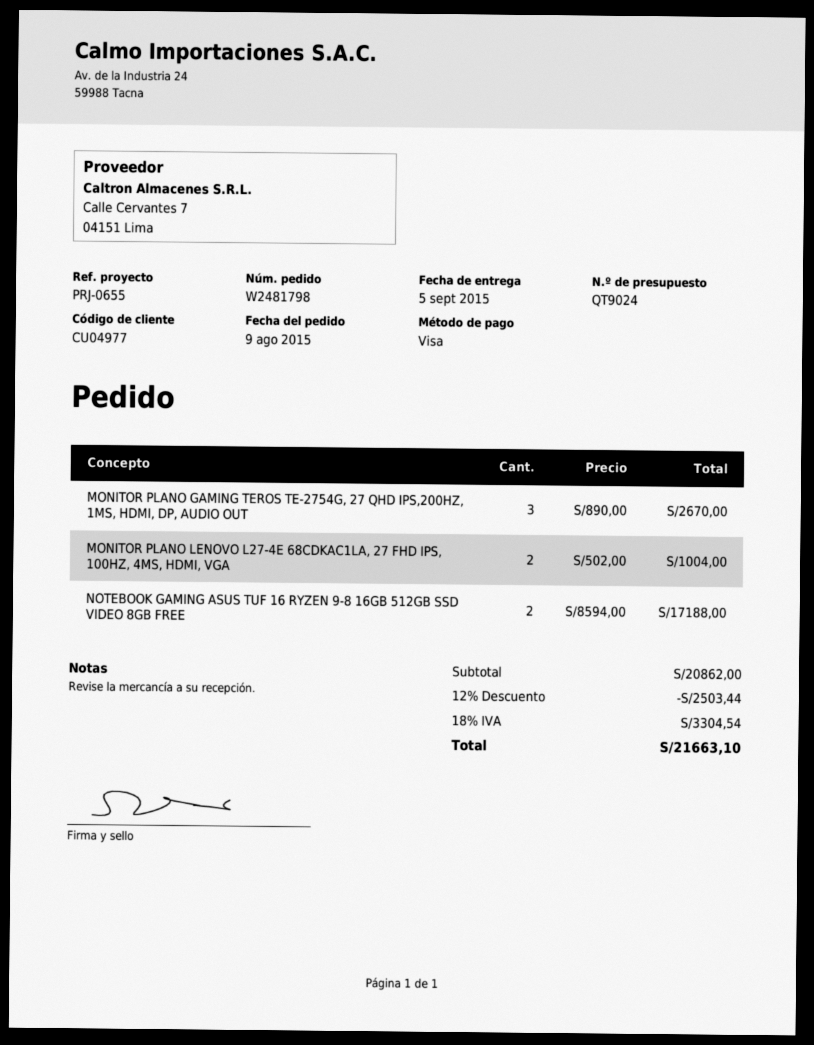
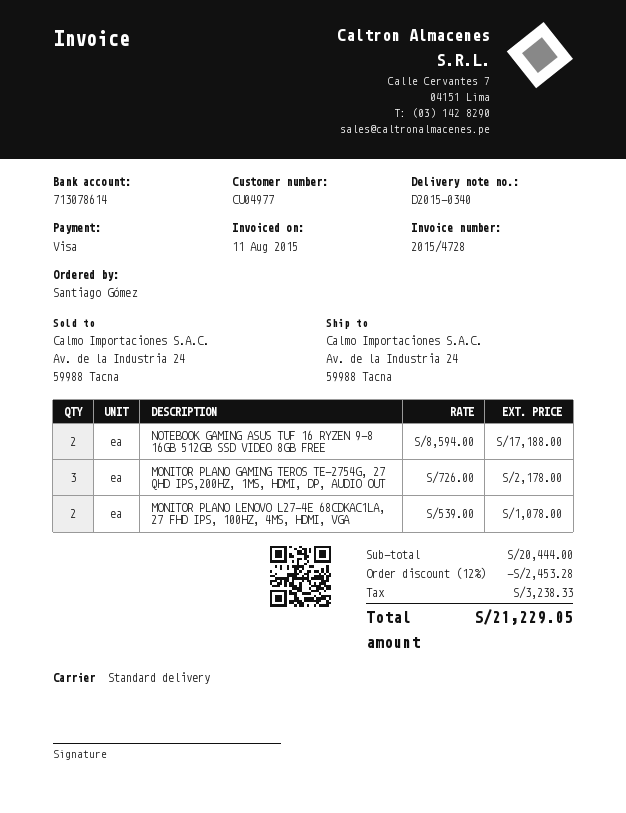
MONITOR PLANO GAMING TEROS TE-2754G, 27 QHD IPS,200HZ, 1MS, HDMI, DP, AUDIO OUT: 3 x 890.00 = 2670.00 -> 3 x 726.00 = 2178.00
MONITOR PLANO LENOVO L27-4E 68CDKAC1LA, 27 FHD IPS, 100HZ, 4MS, HDMI, VGA: 2 x 502.00 = 1004.00 -> 2 x 539.00 = 1078.00
subtotal: 20862.00 -> 20444.00
discount: 12% = 2503.44 -> 12% = 2453.28
tax: 3304.54 -> 3238.33
total: 21663.10 -> 21229.05

